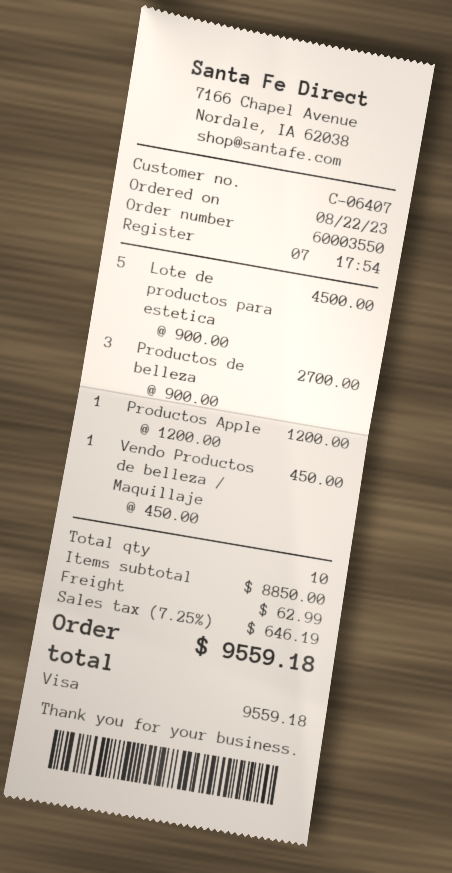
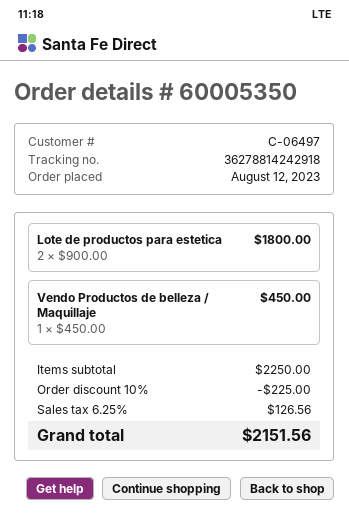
order number: 60003550 -> 60005350
order date: 2023-08-22 -> 2023-08-12
customer number: C-06407 -> C-06497
Lote de productos para estetica: 5 x 900.00 = 4500.00 -> 2 x 900.00 = 1800.00
Productos de belleza: 3 x 900.00 = 2700.00 -> none
Productos Apple: 1 x 1200.00 = 1200.00 -> none
subtotal: 8850.00 -> 2250.00
discount: none -> 10% = 225.00
shipping: 62.99 -> none
tax: 7.25% = 646.19 -> 6.25% = 126.56
total: 9559.18 -> 2151.56

